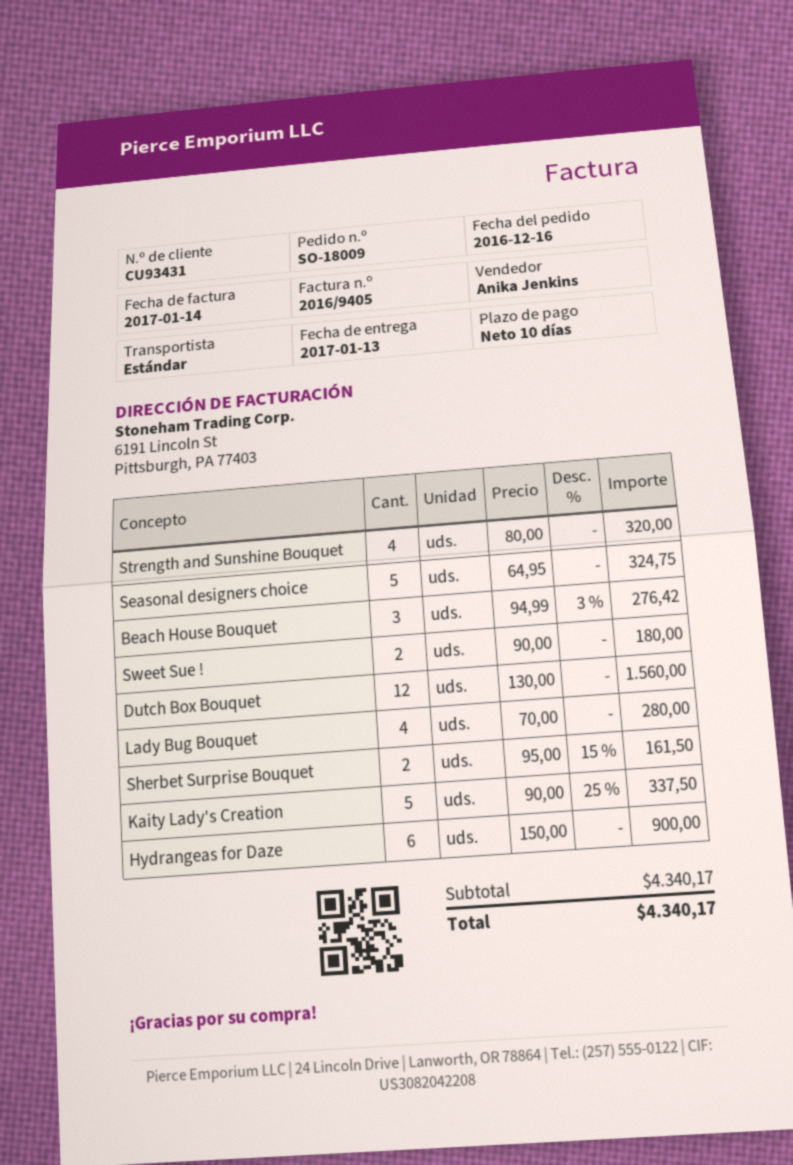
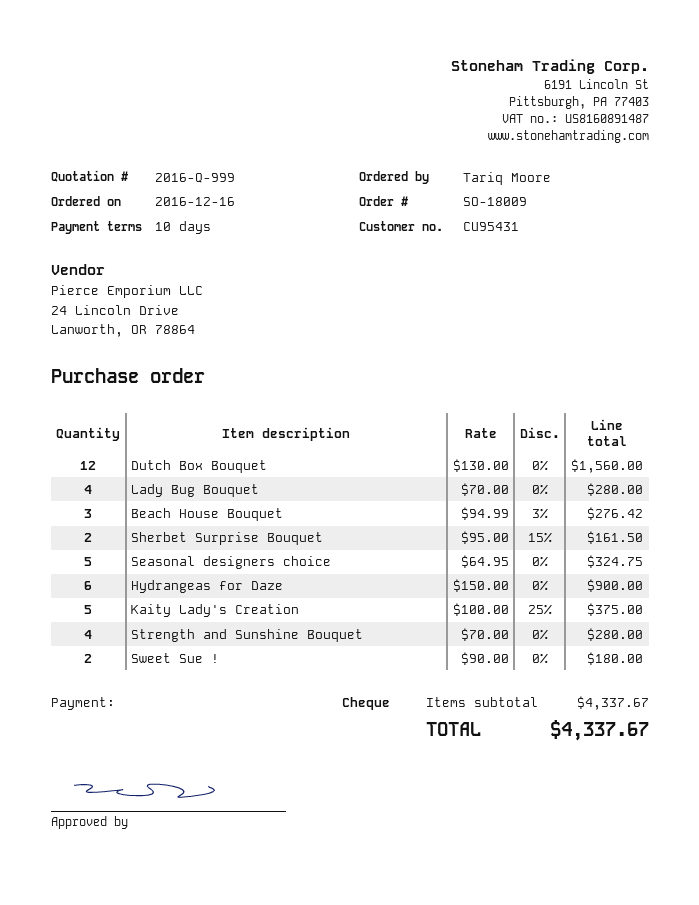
customer number: CU93431 -> CU95431
Strength and Sunshine Bouquet: 4 x 80.00 = 320.00 -> 4 x 70.00 = 280.00
Kaity Lady's Creation: 5 x 90.00 - 25% = 337.50 -> 5 x 100.00 - 25% = 375.00
subtotal: 4340.17 -> 4337.67
total: 4340.17 -> 4337.67

